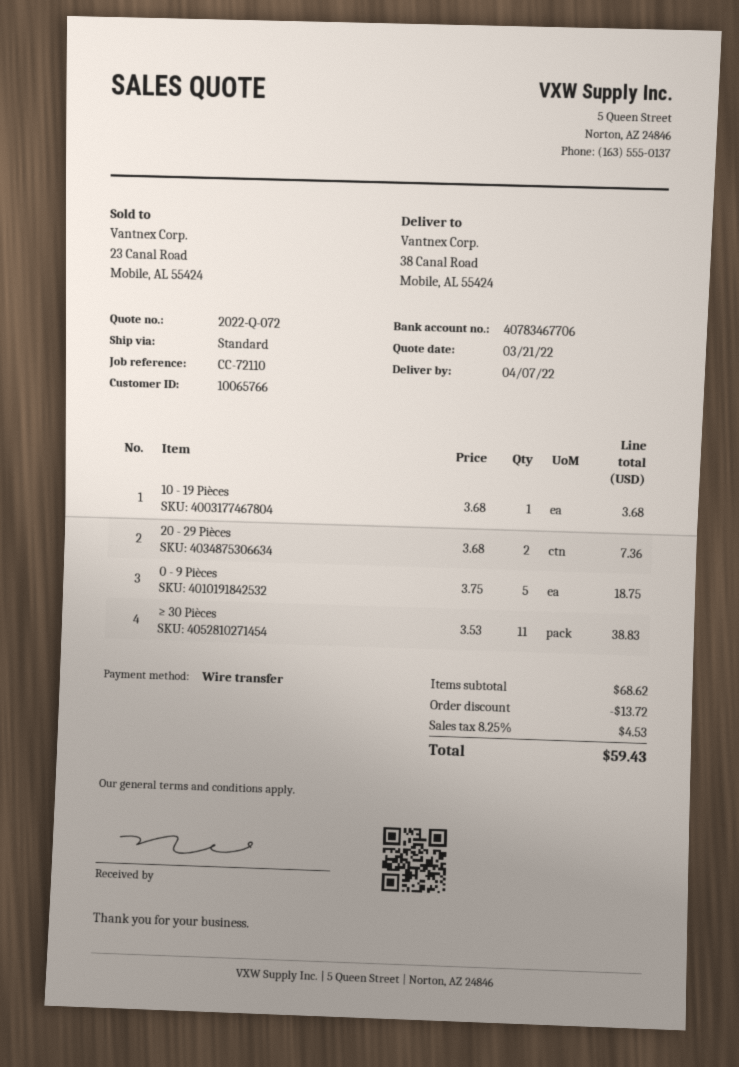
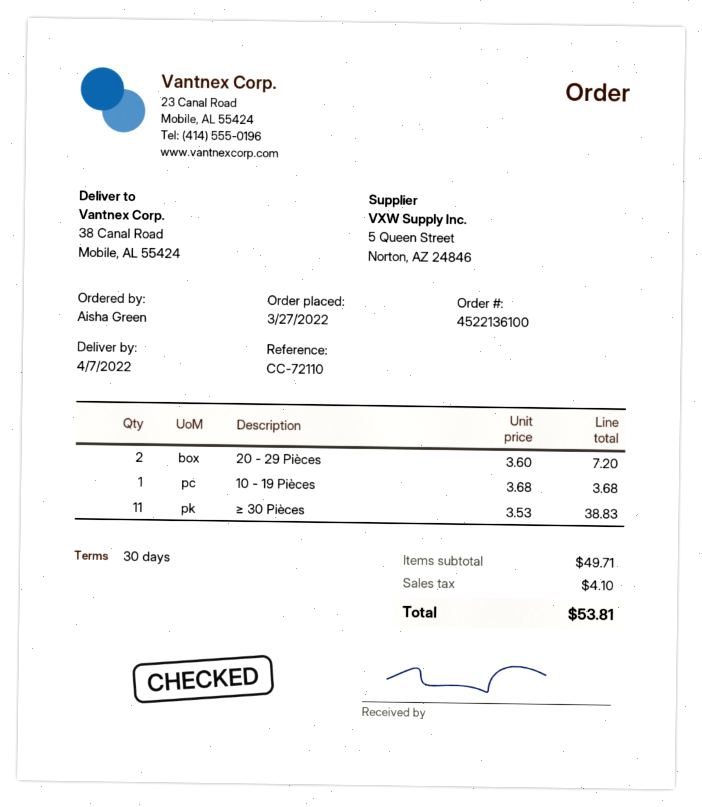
20 - 29 Pièces: 2 x 3.68 = 7.36 -> 2 x 3.60 = 7.20
0 - 9 Pièces: 5 x 3.75 = 18.75 -> none
subtotal: 68.62 -> 49.71
discount: 13.72 -> none
tax: 4.53 -> 4.10
total: 59.43 -> 53.81

